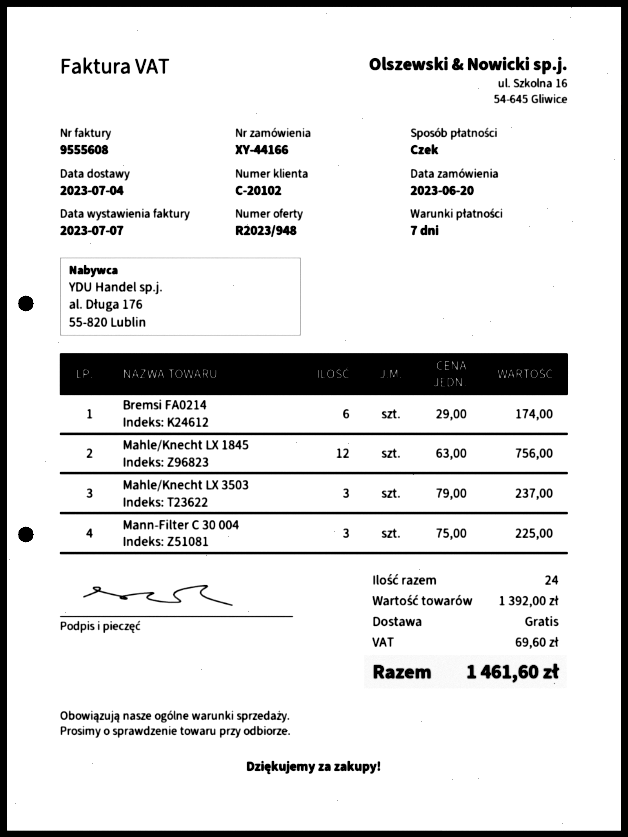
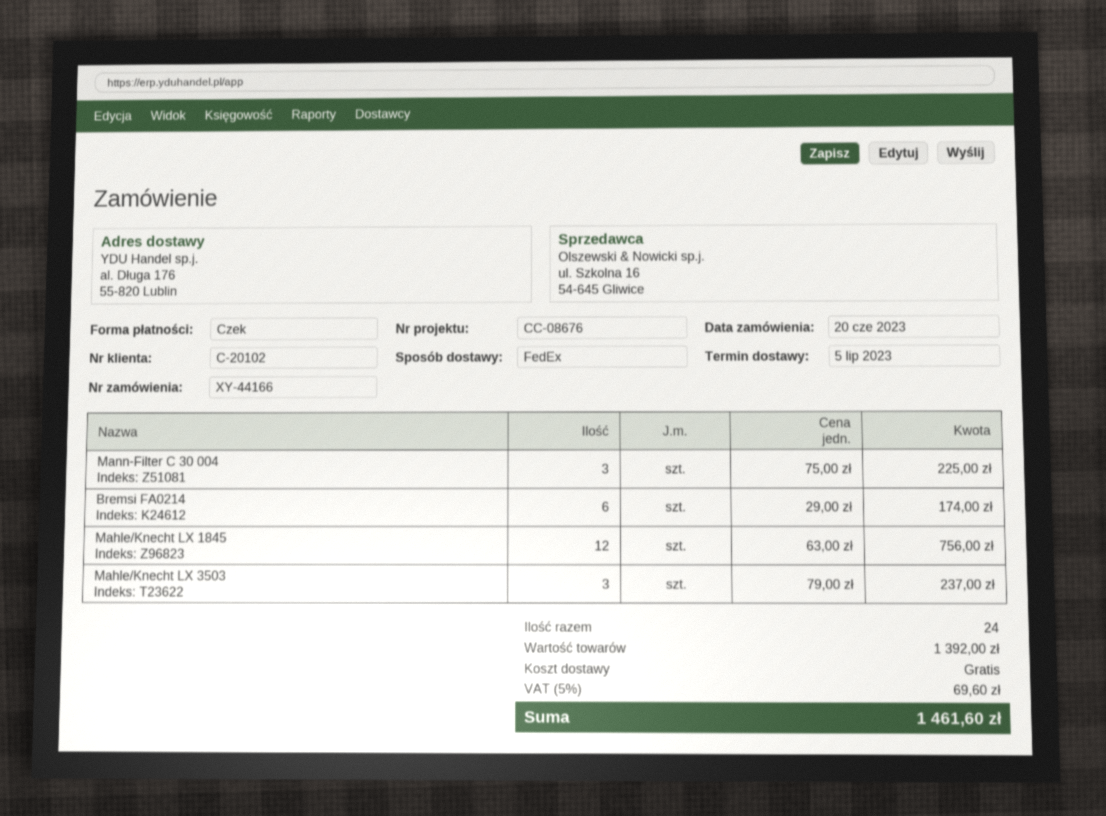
delivery date: 2023-07-04 -> 2023-07-05

